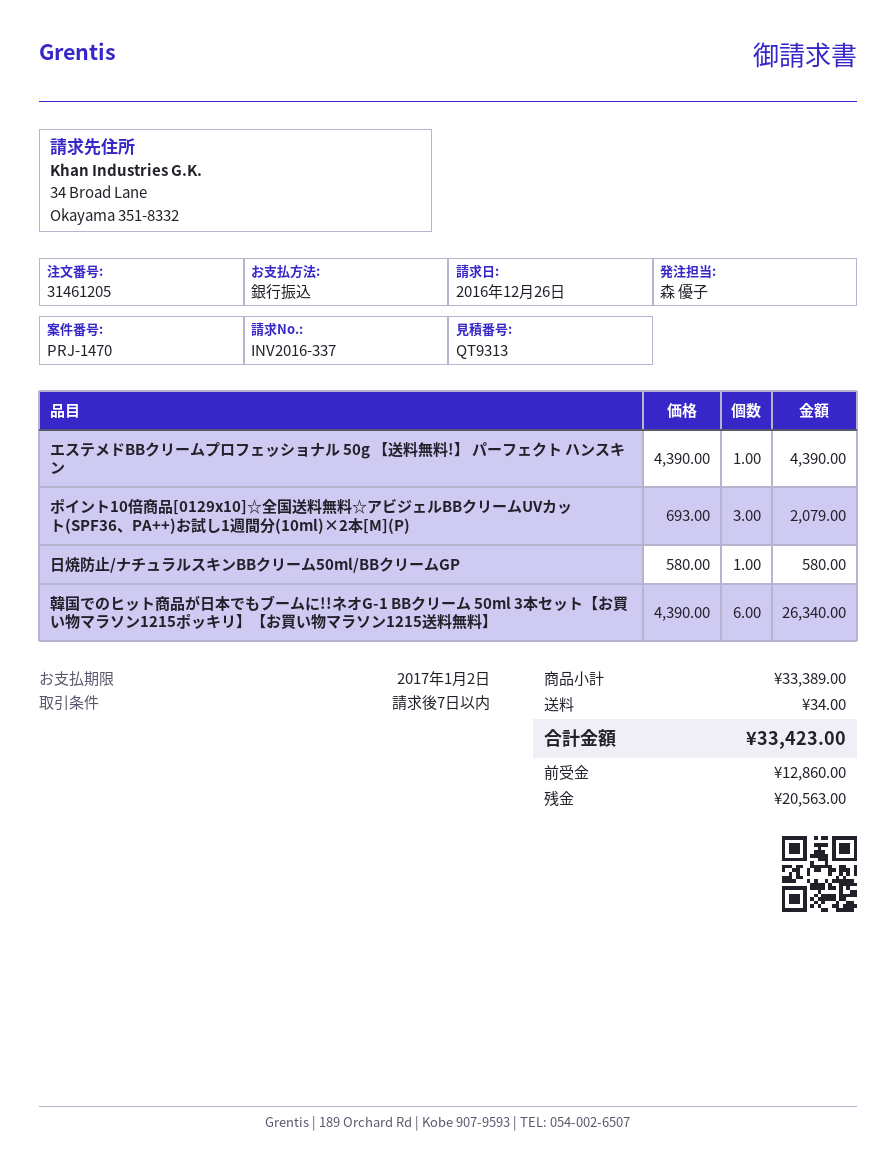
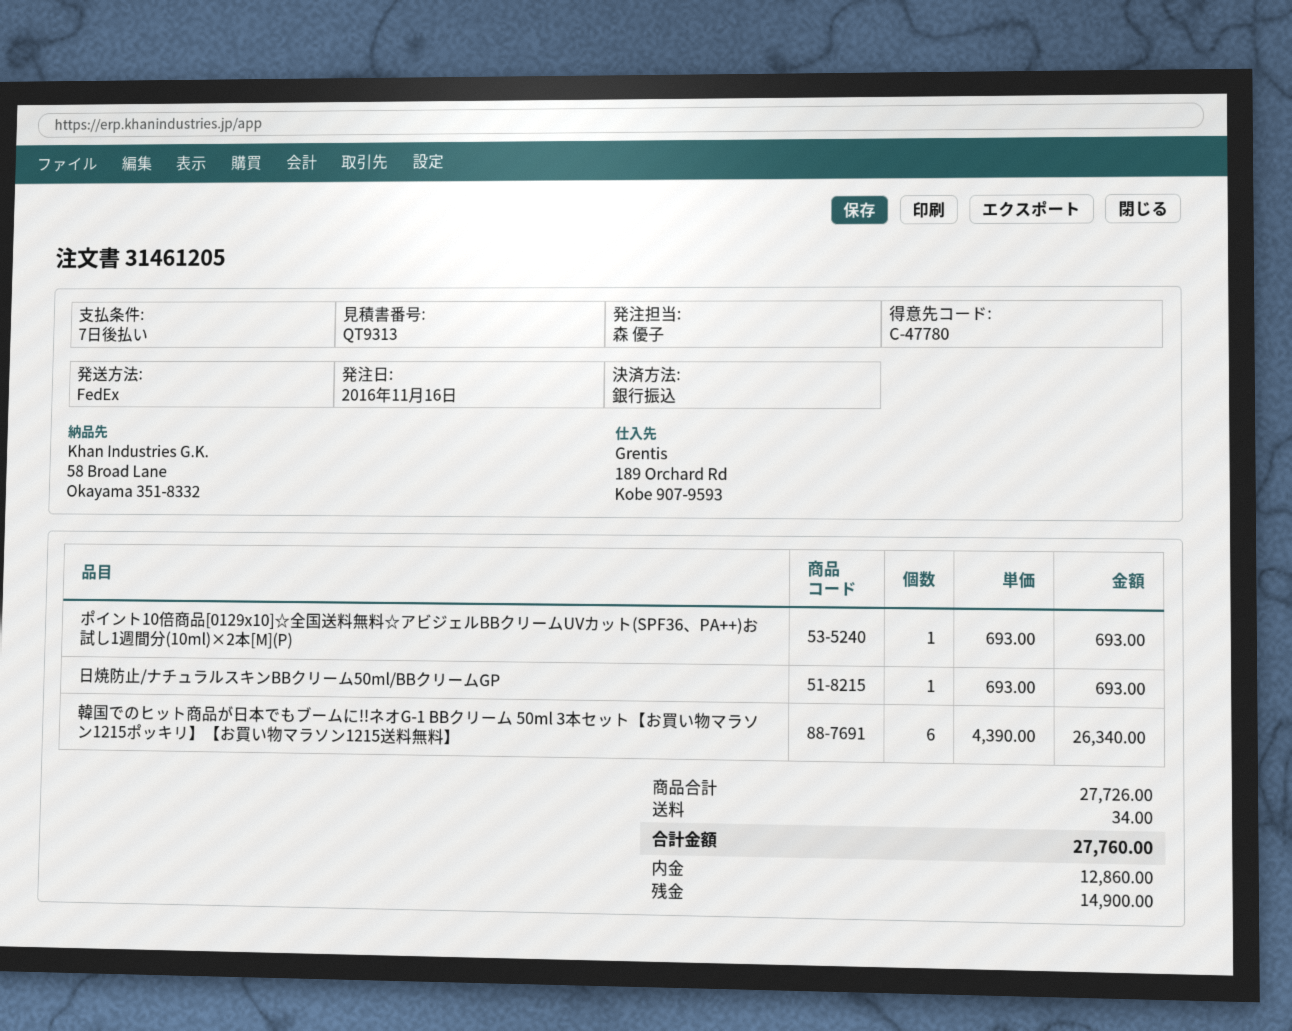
エステメドBBクリームプロフェッショナル 50g 【送料無料!】 パーフェクト ハンスキン: 1 x 4390.00 = 4390.00 -> none
ポイント10倍商品[0129x10]☆全国送料無料☆アビジェルBBクリームUVカット(SPF36、PA++)お試し1週間分(10ml)×2本[M](P): 3 x 693.00 = 2079.00 -> 1 x 693.00 = 693.00
日焼防止/ナチュラルスキンBBクリーム50ml/BBクリームGP: 1 x 580.00 = 580.00 -> 1 x 693.00 = 693.00
subtotal: 33389.00 -> 27726.00
total: 33423.00 -> 27760.00
balance: 20563.00 -> 14900.00

